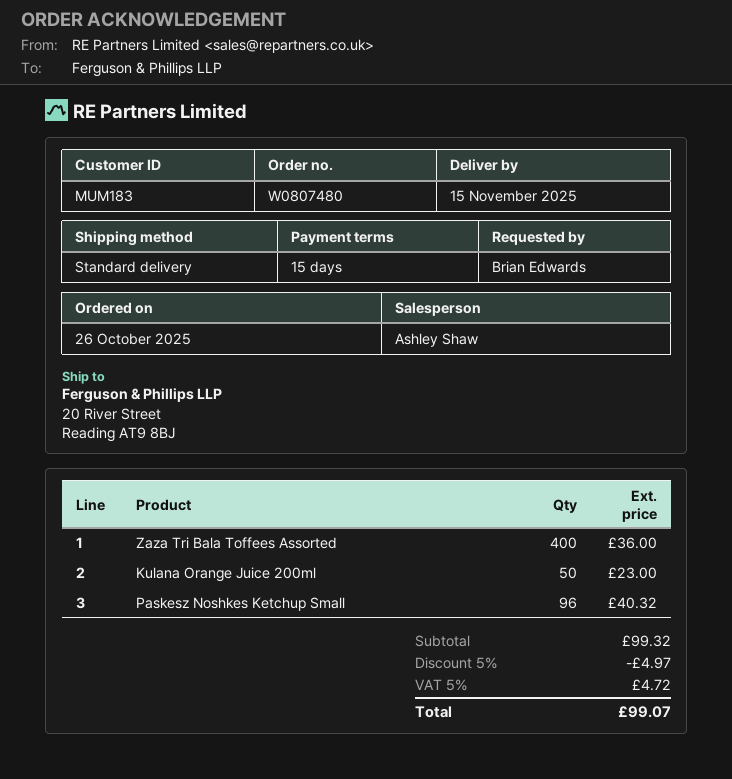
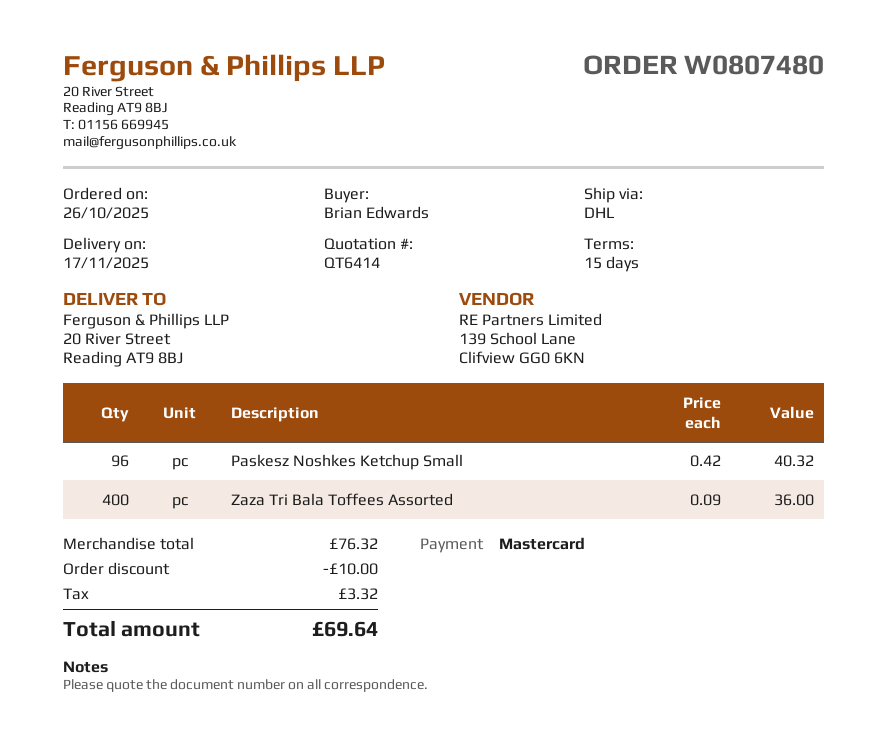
delivery date: 2025-11-15 -> 2025-11-17
shipping method: standard -> DHL
Kulana Orange Juice 200ml: 50 for 23.00 -> none
subtotal: 99.32 -> 76.32
discount: 4.97 -> 10.00
tax: 4.72 -> 3.32
total: 99.07 -> 69.64

